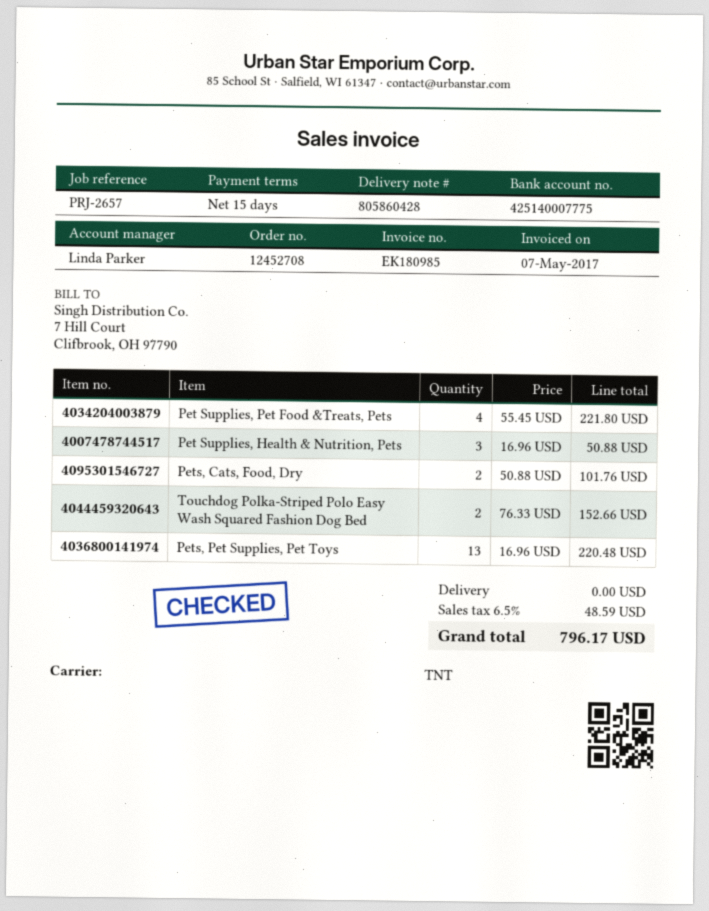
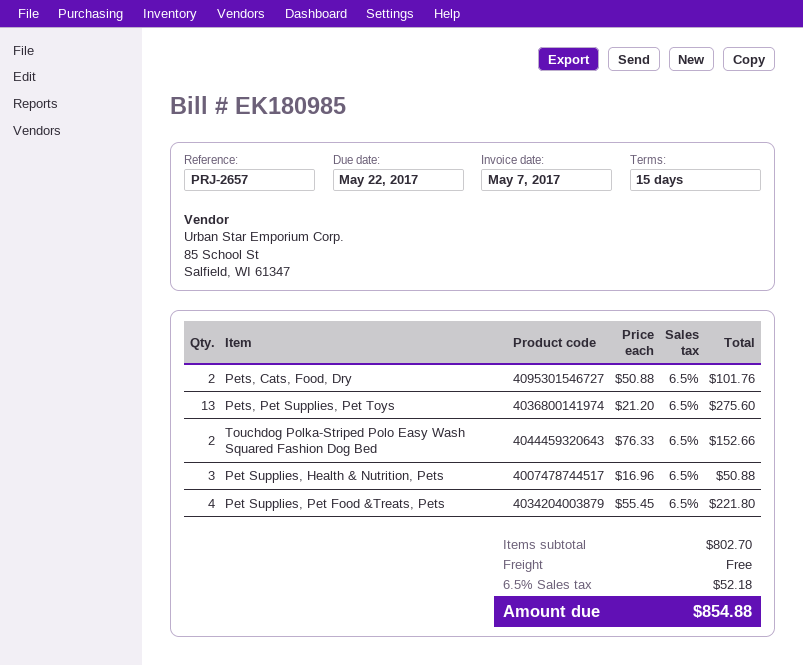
Pets, Pet Supplies, Pet Toys: 13 x 16.96 = 220.48 -> 13 x 21.20 = 275.60
tax: 6.5% = 48.59 -> 6.5% = 52.18
total: 796.17 -> 854.88

